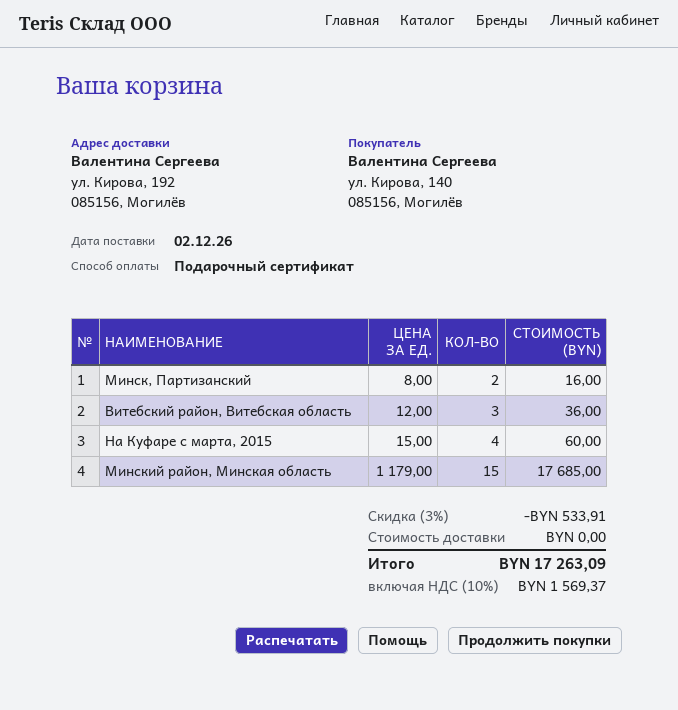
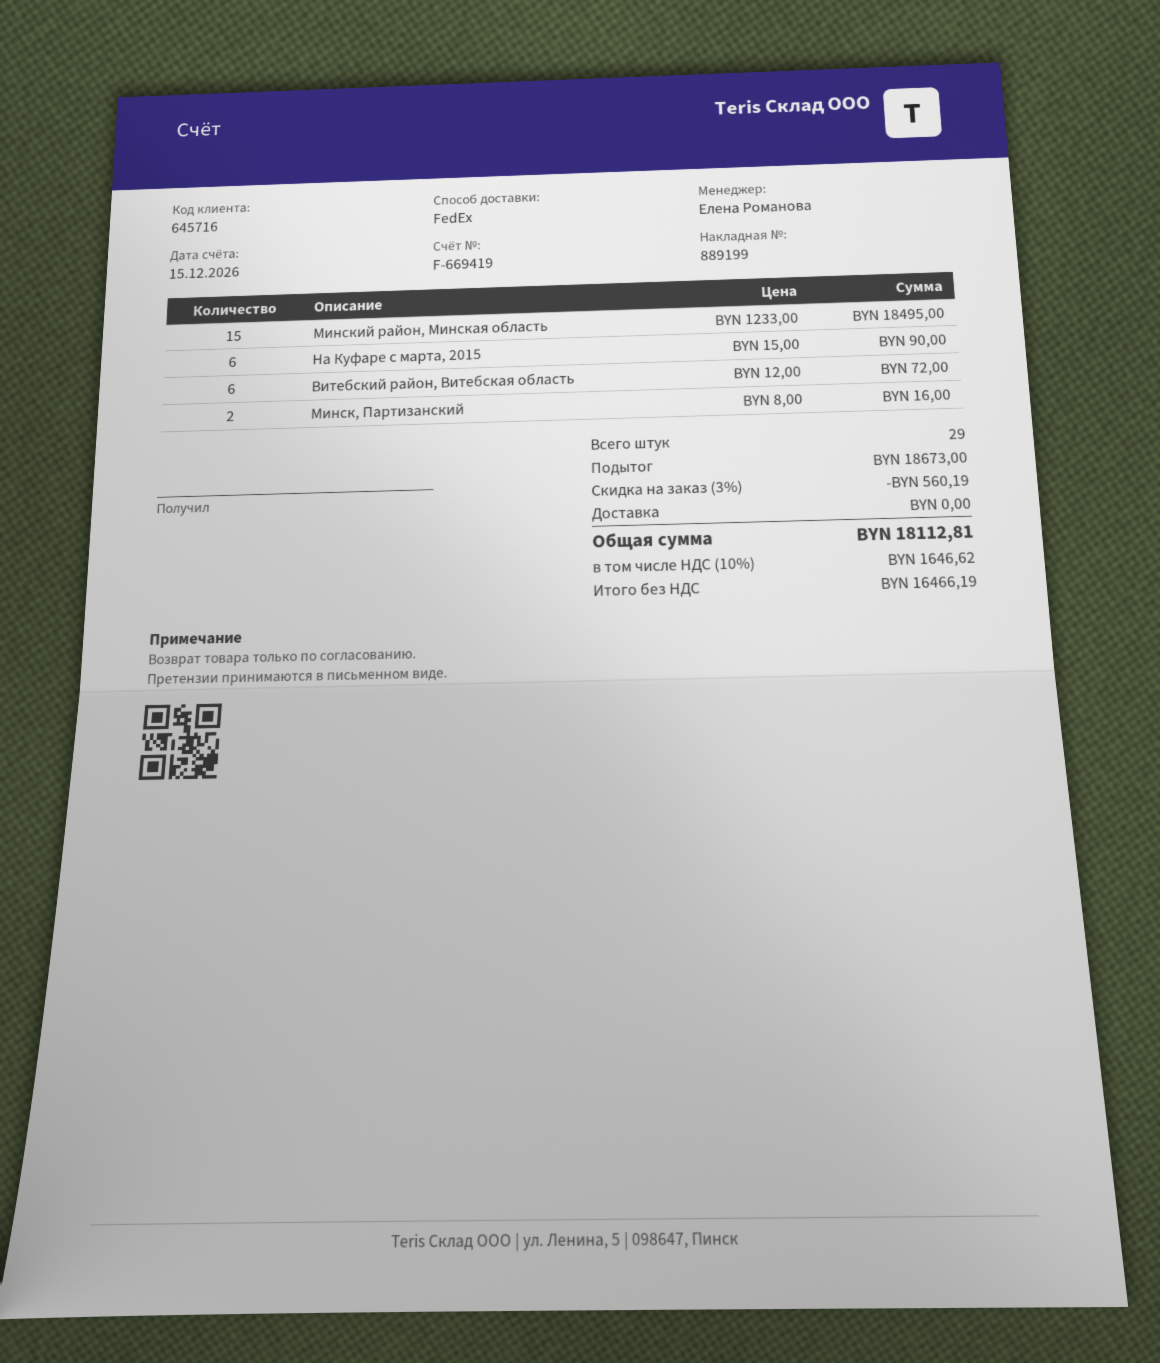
Витебский район, Витебская область: 3 x 12.00 = 36.00 -> 6 x 12.00 = 72.00
На Куфаре с марта, 2015: 4 x 15.00 = 60.00 -> 6 x 15.00 = 90.00
Минский район, Минская область: 15 x 1179.00 = 17685.00 -> 15 x 1233.00 = 18495.00
discount: 3% = 533.91 -> 3% = 560.19
tax: 10% = 1569.37 -> 10% = 1646.62
total: 17263.09 -> 18112.81

